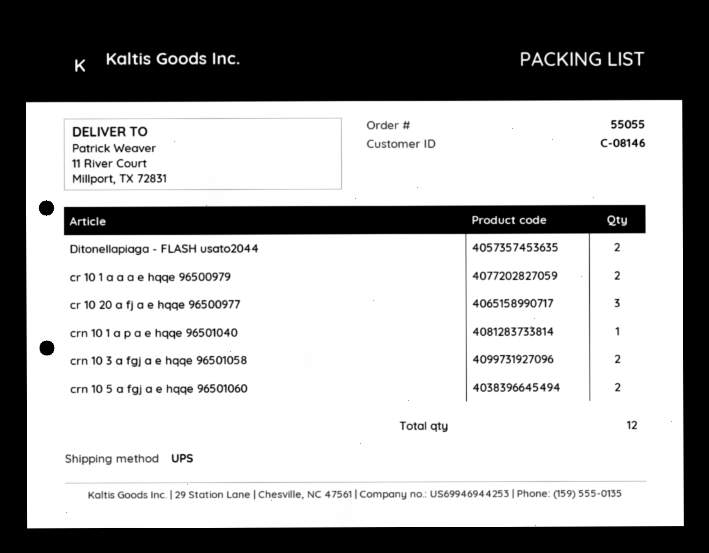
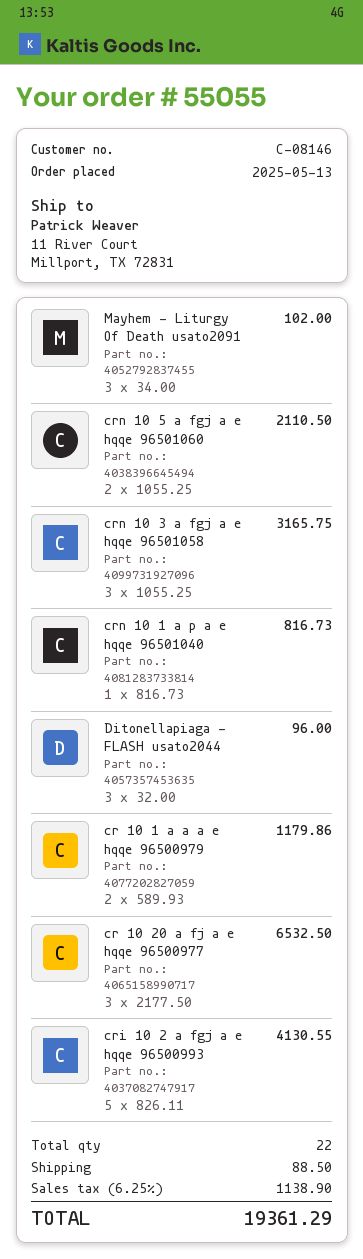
Ditonellapiaga - FLASH usato2044: 2 -> 3
crn 10 3 a fgj a e hqqe 96501058: 2 -> 3
Mayhem - Liturgy Of Death usato2091: none -> 3
cri 10 2 a fgj a e hqqe 96500993: none -> 5
total quantity: 12 -> 22

